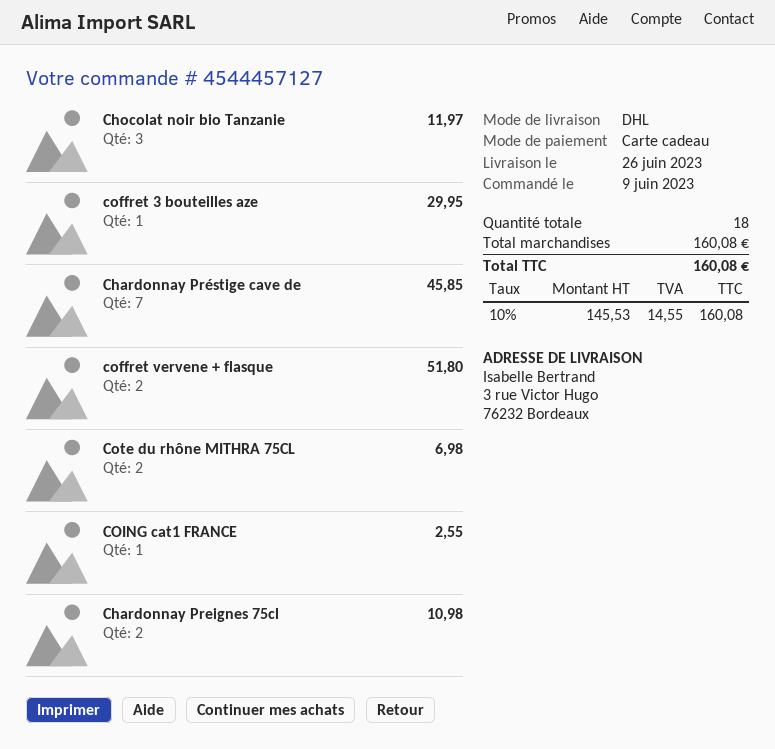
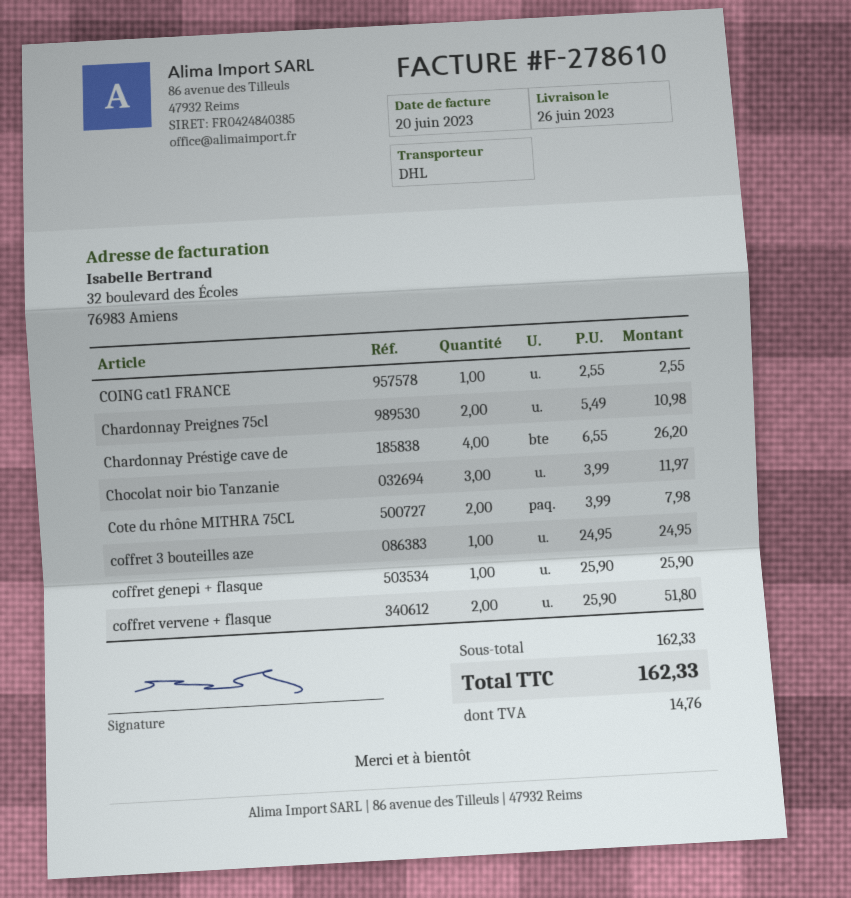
coffret 3 bouteilles aze: 1 for 29.95 -> 1 for 24.95
Chardonnay Préstige cave de: 7 for 45.85 -> 4 for 26.20
Cote du rhône MITHRA 75CL: 2 for 6.98 -> 2 for 7.98
coffret genepi + flasque: none -> 1 for 25.90
subtotal: 160.08 -> 162.33
tax: 14.55 -> 14.76
total: 160.08 -> 162.33

